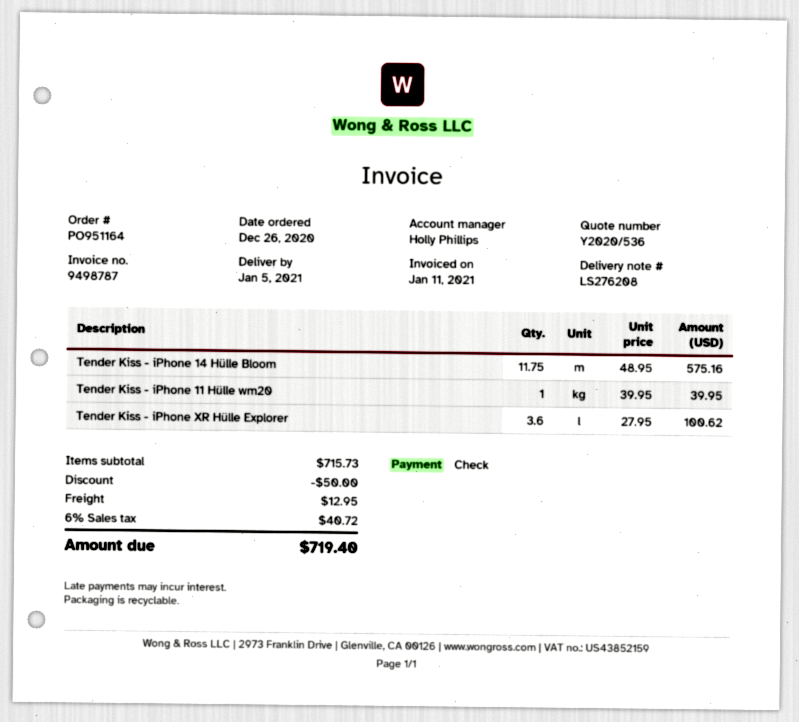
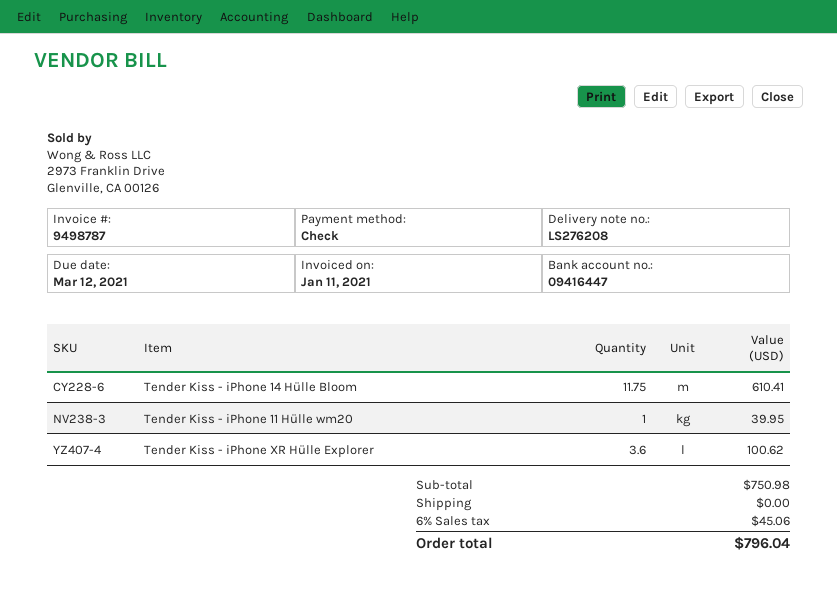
Tender Kiss - iPhone 14 Hülle Bloom: 11.75 for 575.16 -> 11.75 for 610.41
subtotal: 715.73 -> 750.98
discount: 50.00 -> none
shipping: 12.95 -> 0.00
tax: 6% = 40.72 -> 6% = 45.06
total: 719.40 -> 796.04

